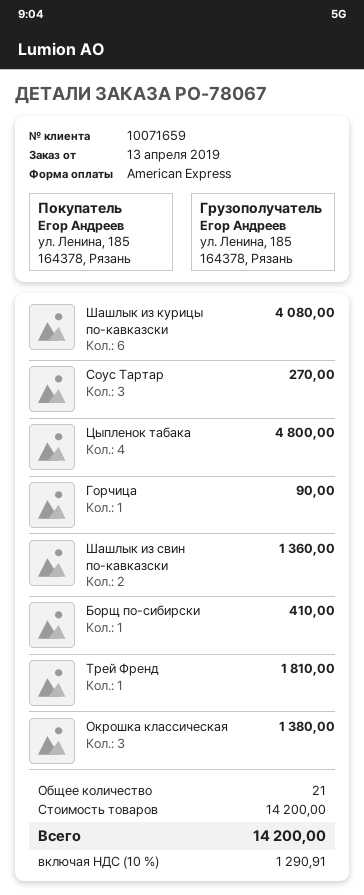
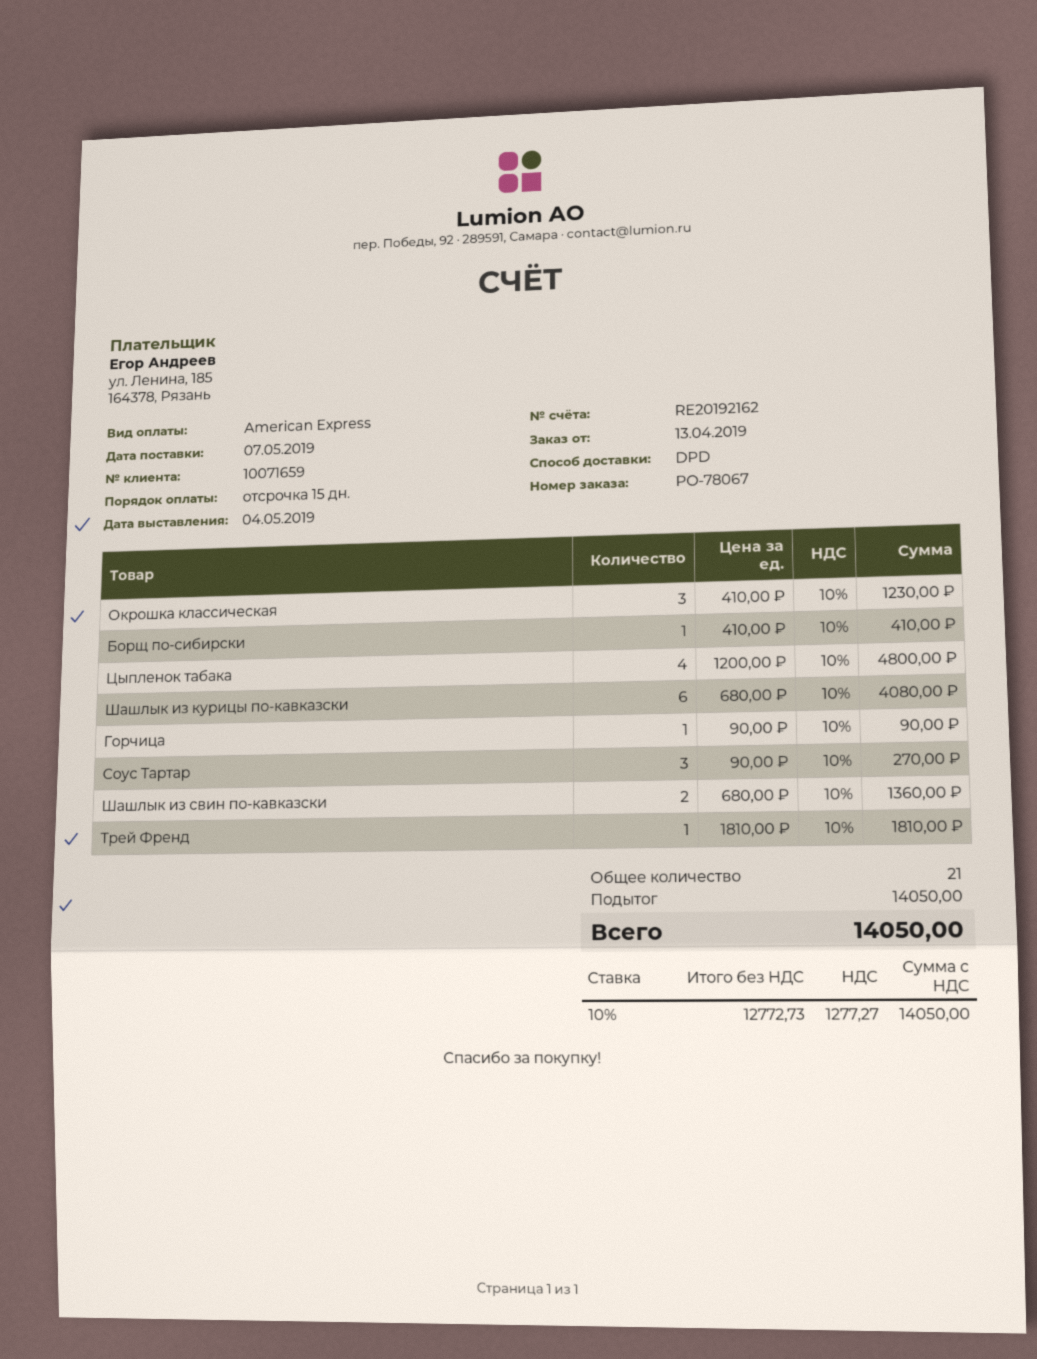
Окрошка классическая: 3 for 1380.00 -> 3 for 1230.00
subtotal: 14200.00 -> 14050.00
tax: 10% = 1290.91 -> 10% = 1277.27
total: 14200.00 -> 14050.00

